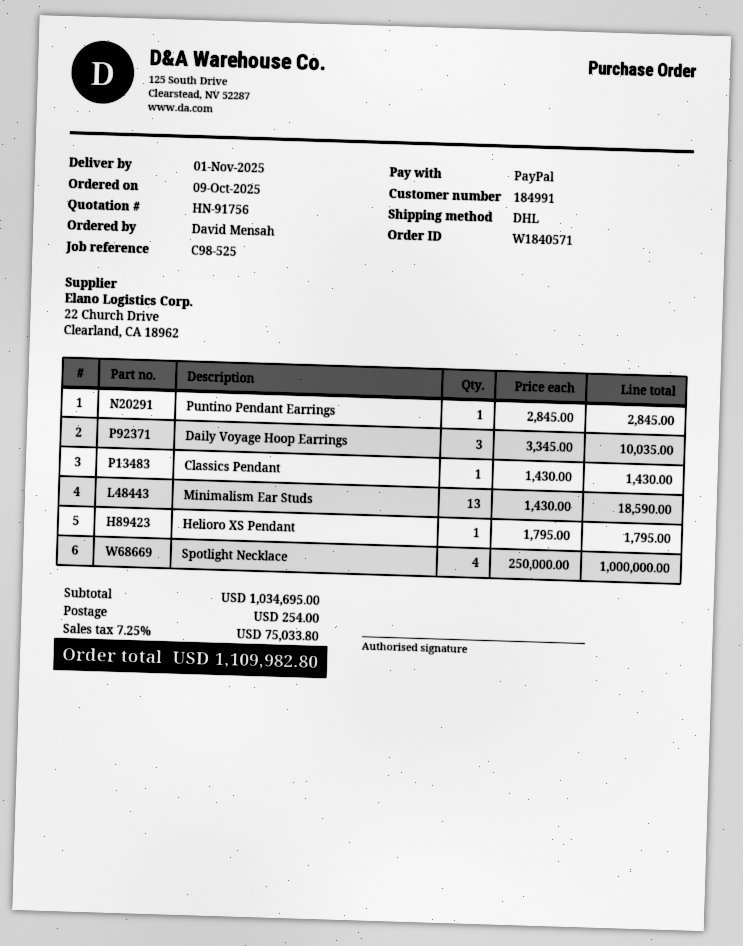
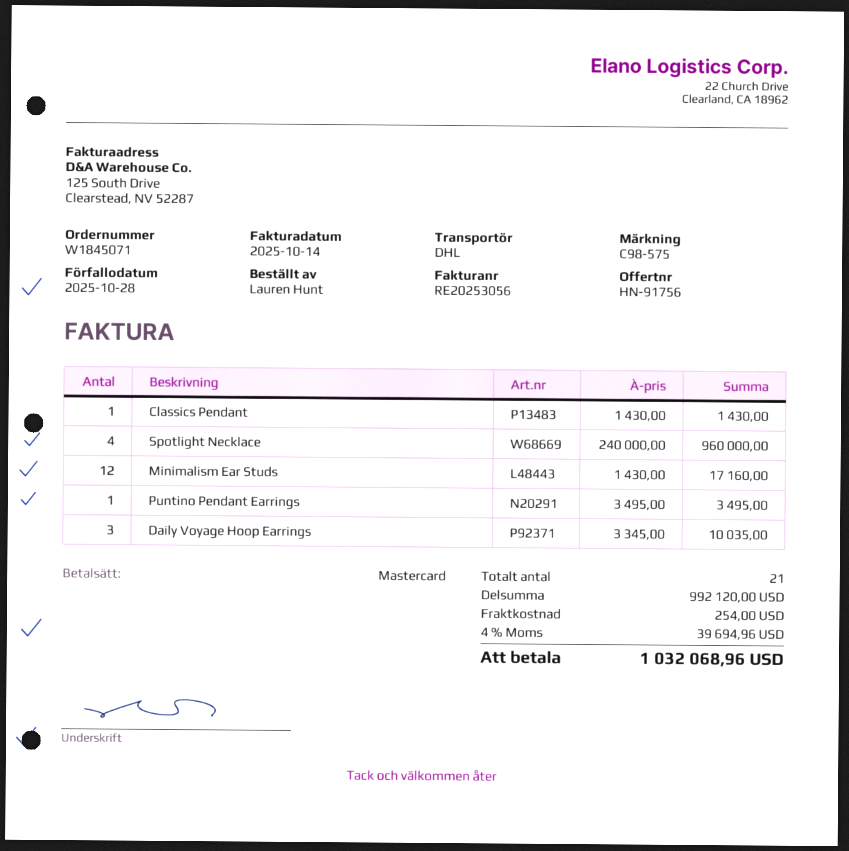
order number: W1840571 -> W1845071
reference: C98-525 -> C98-575
ordered by: David Mensah -> Lauren Hunt
payment method: PayPal -> Mastercard
Puntino Pendant Earrings: 1 x 2845.00 = 2845.00 -> 1 x 3495.00 = 3495.00
Minimalism Ear Studs: 13 x 1430.00 = 18590.00 -> 12 x 1430.00 = 17160.00
Helioro XS Pendant: 1 x 1795.00 = 1795.00 -> none
Spotlight Necklace: 4 x 250000.00 = 1000000.00 -> 4 x 240000.00 = 960000.00
subtotal: 1034695.00 -> 992120.00
tax: 7.25% = 75033.80 -> 4% = 39694.96
total: 1109982.80 -> 1032068.96

